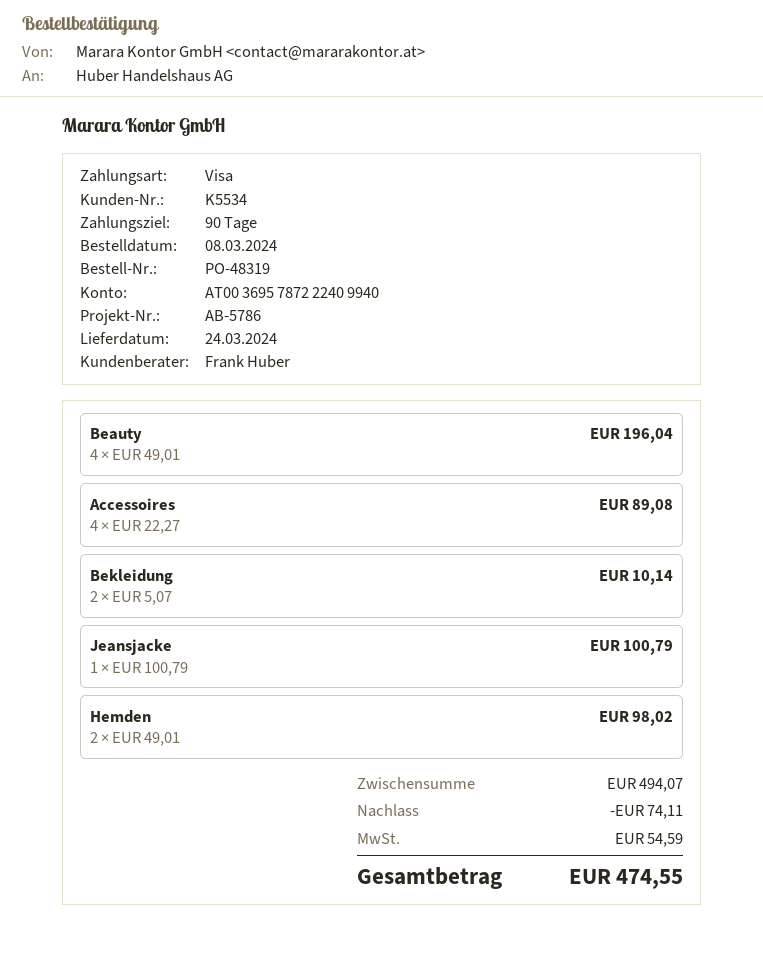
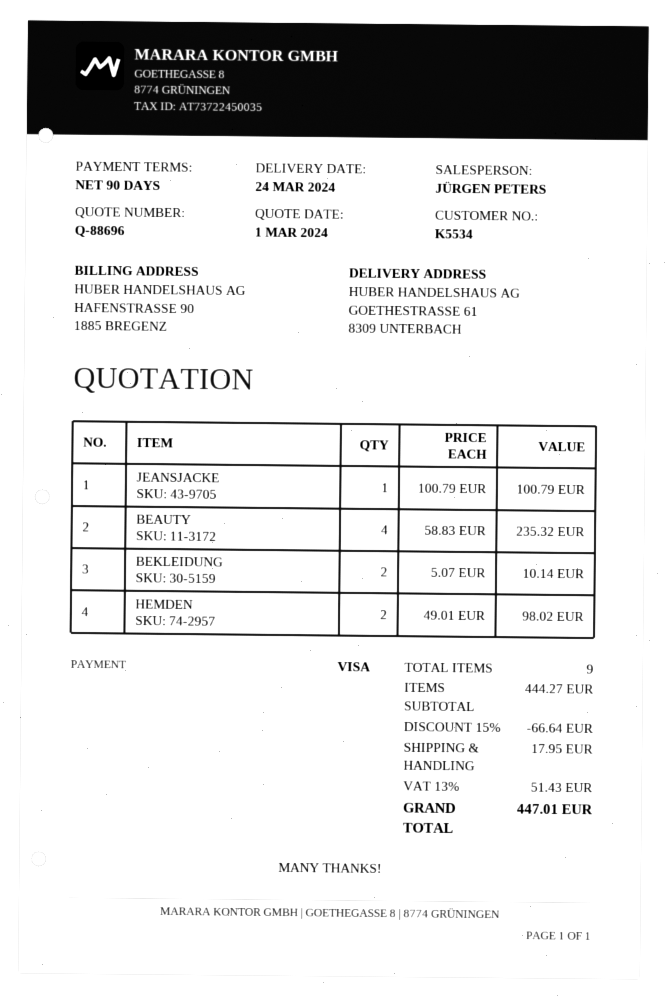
sales rep: Frank Huber -> JÜRGEN PETERS
Beauty: 4 x 49.01 = 196.04 -> 4 x 58.83 = 235.32
Accessoires: 4 x 22.27 = 89.08 -> none
subtotal: 494.07 -> 444.27
discount: 74.11 -> 66.64
shipping: none -> 17.95
tax: 54.59 -> 51.43
total: 474.55 -> 447.01

